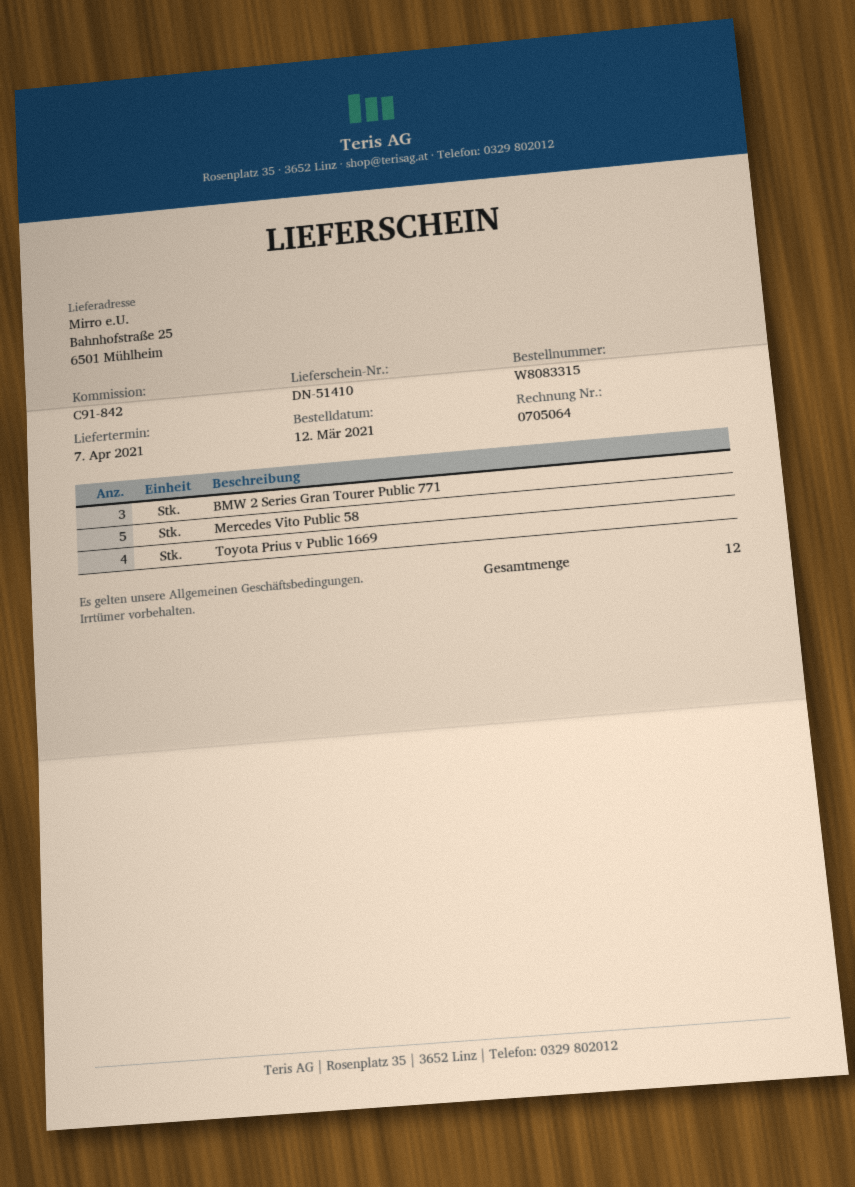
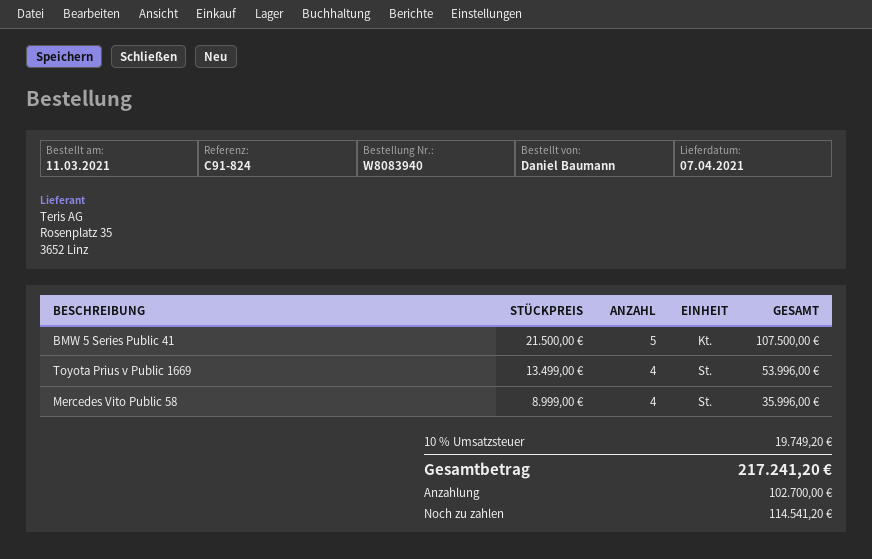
order number: W8083315 -> W8083940
order date: 2021-03-12 -> 2021-03-11
reference: C91-842 -> C91-824
BMW 2 Series Gran Tourer Public 771: 3 -> none
Mercedes Vito Public 58: 5 -> 4
BMW 5 Series Public 41: none -> 5

